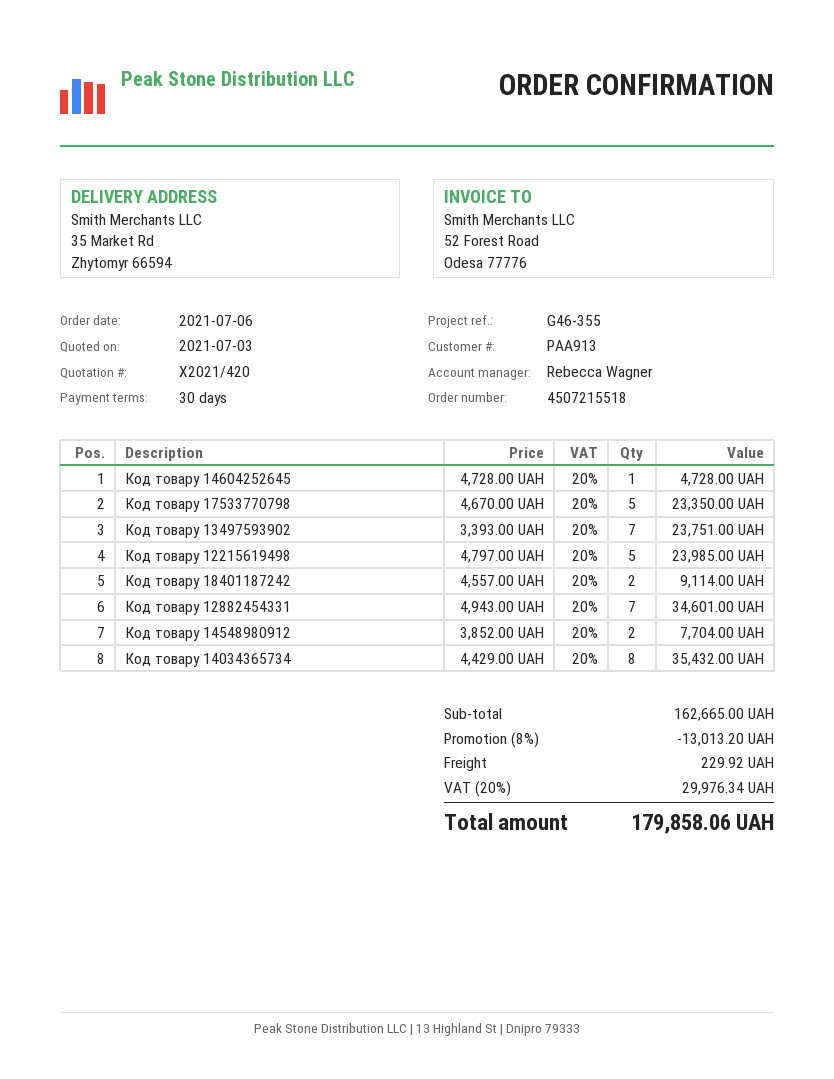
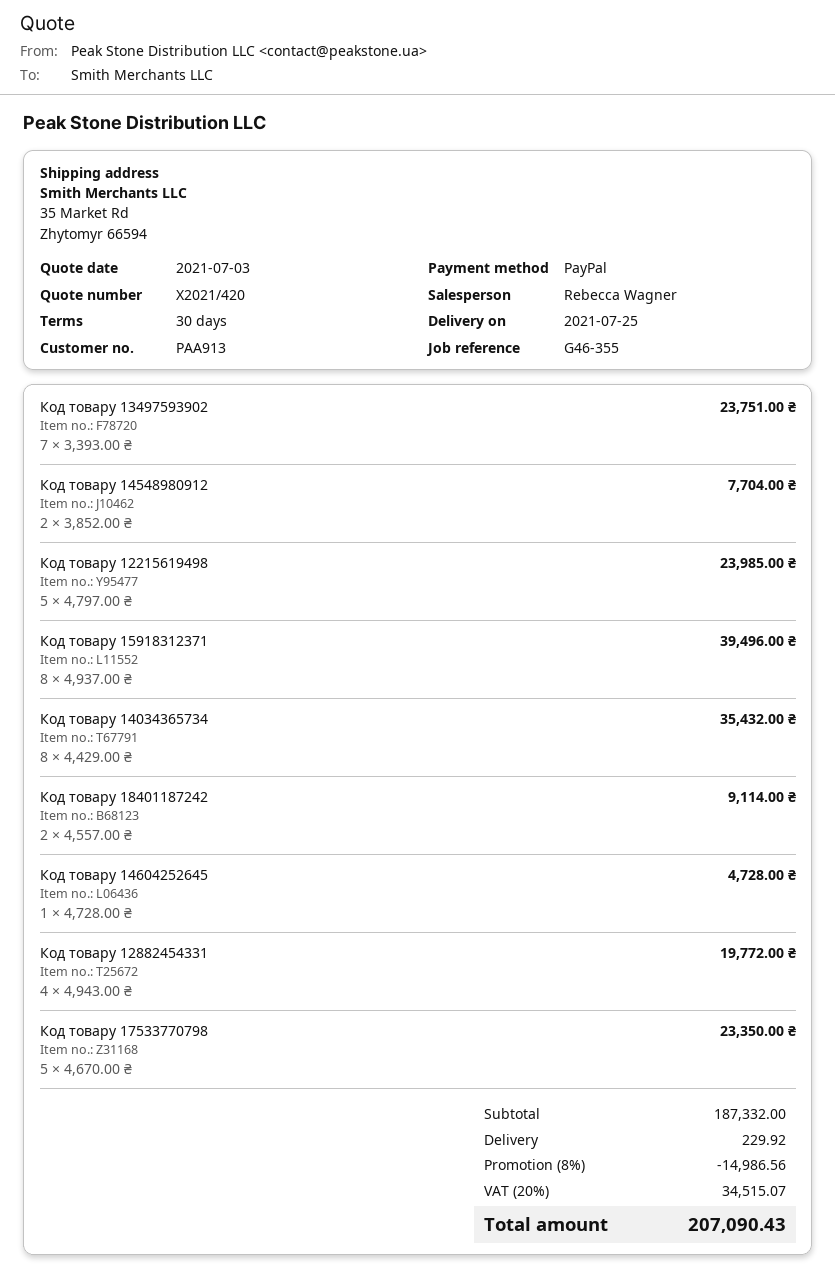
Код товару 12882454331: 7 x 4943.00 = 34601.00 -> 4 x 4943.00 = 19772.00
Код товару 15918312371: none -> 8 x 4937.00 = 39496.00
subtotal: 162665.00 -> 187332.00
discount: 8% = 13013.20 -> 8% = 14986.56
tax: 20% = 29976.34 -> 20% = 34515.07
total: 179858.06 -> 207090.43

